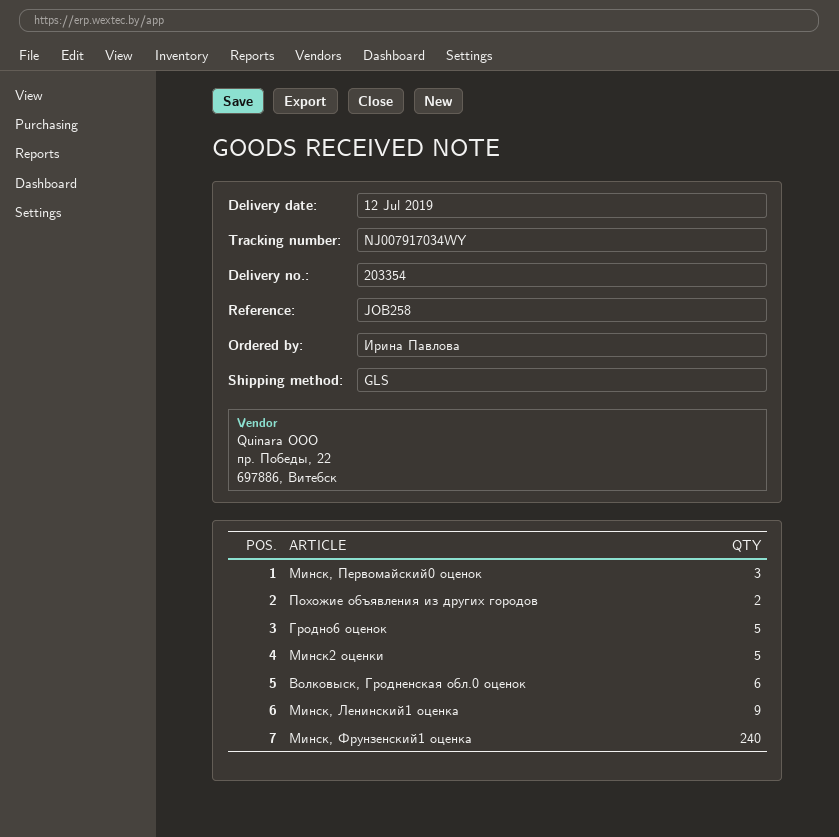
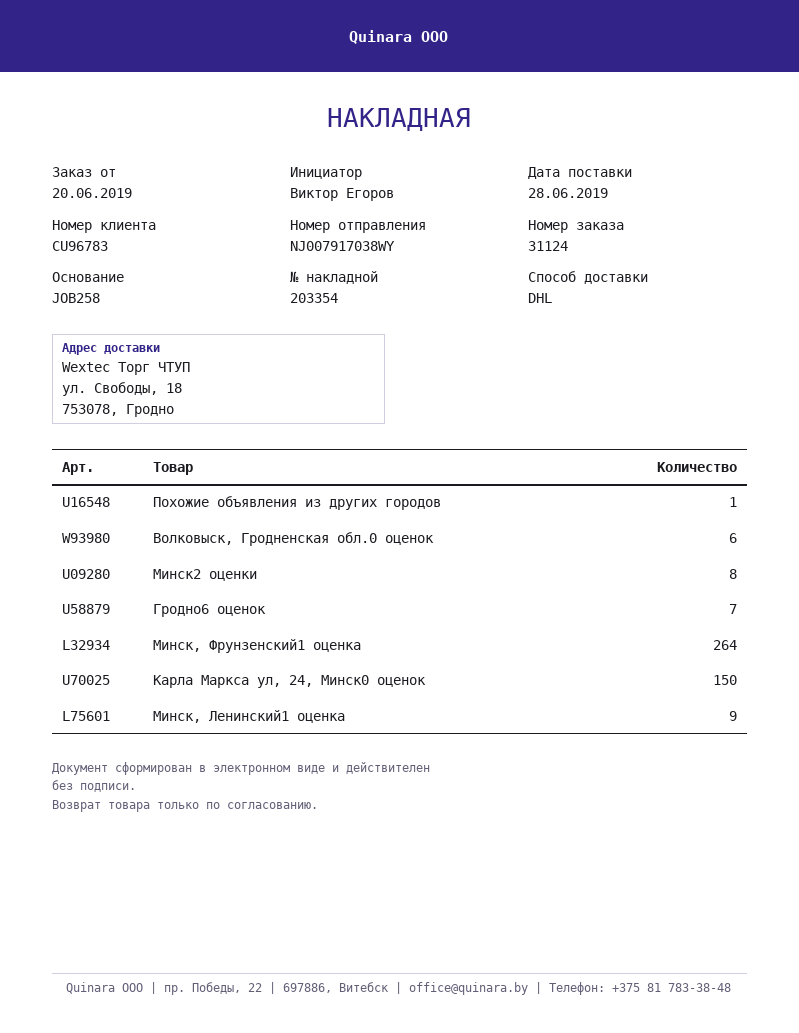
delivery date: 2019-07-12 -> 2019-06-28
ordered by: Ирина Павлова -> Виктор Егоров
shipping method: GLS -> DHL
tracking number: NJ007917034WY -> NJ007917038WY
Минск, Первомайский0 оценок: 3 -> none
Похожие объявления из других городов: 2 -> 1
Гродно6 оценок: 5 -> 7
Минск2 оценки: 5 -> 8
Минск, Фрунзенский1 оценка: 240 -> 264
Карла Маркса ул, 24, Минск0 оценок: none -> 150

